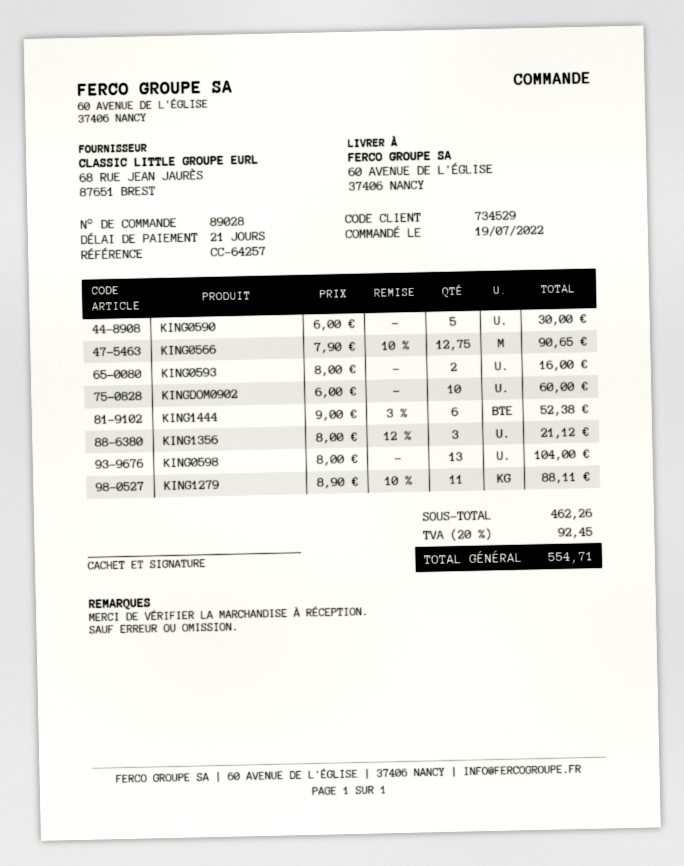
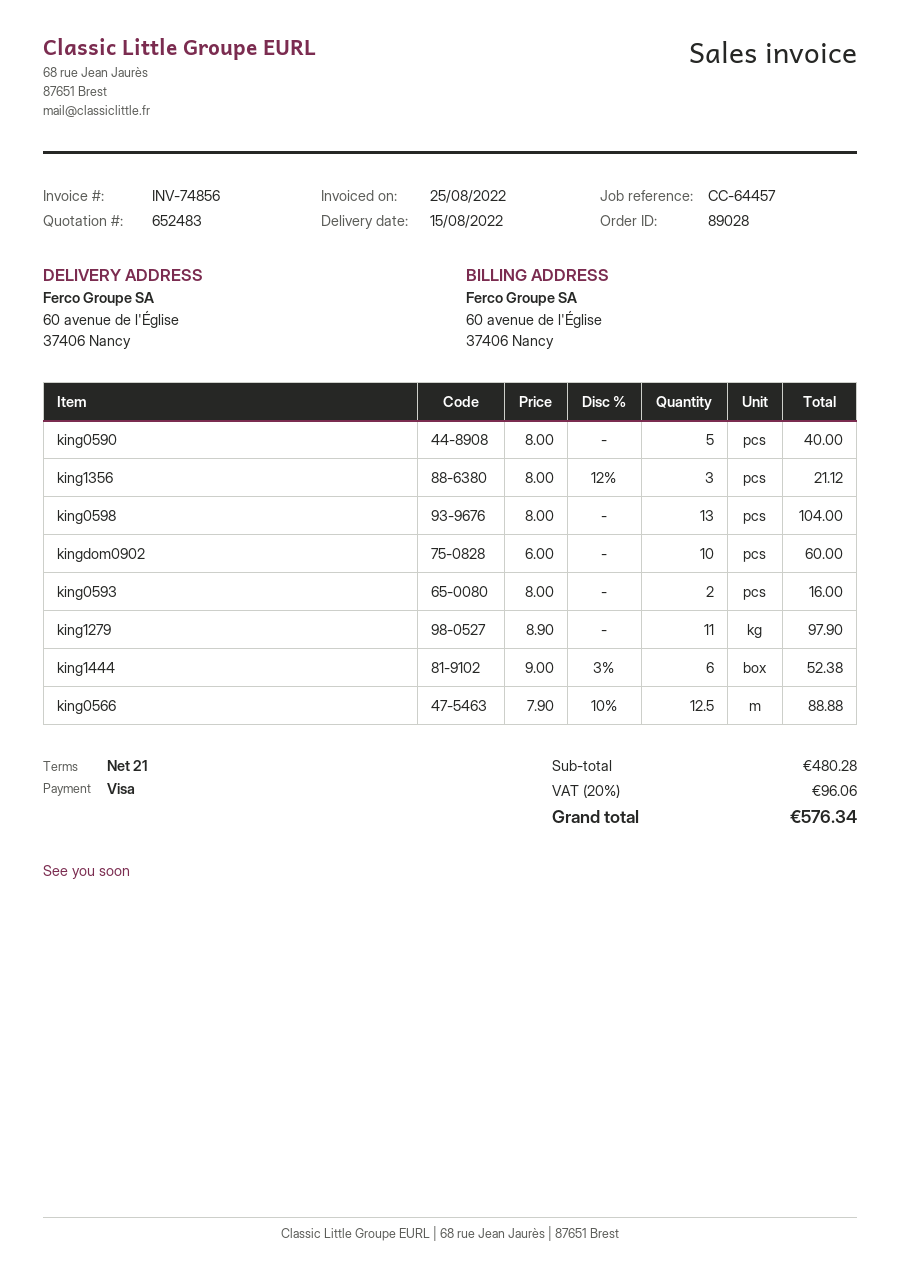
reference: CC-64257 -> CC-64457
KING0590: 5 x 6.00 = 30.00 -> 5 x 8.00 = 40.00
KING0566: 12.75 x 7.90 - 10% = 90.65 -> 12.5 x 7.90 - 10% = 88.88
KING1279: 11 x 8.90 - 10% = 88.11 -> 11 x 8.90 = 97.90
subtotal: 462.26 -> 480.28
tax: 20% = 92.45 -> 20% = 96.06
total: 554.71 -> 576.34

